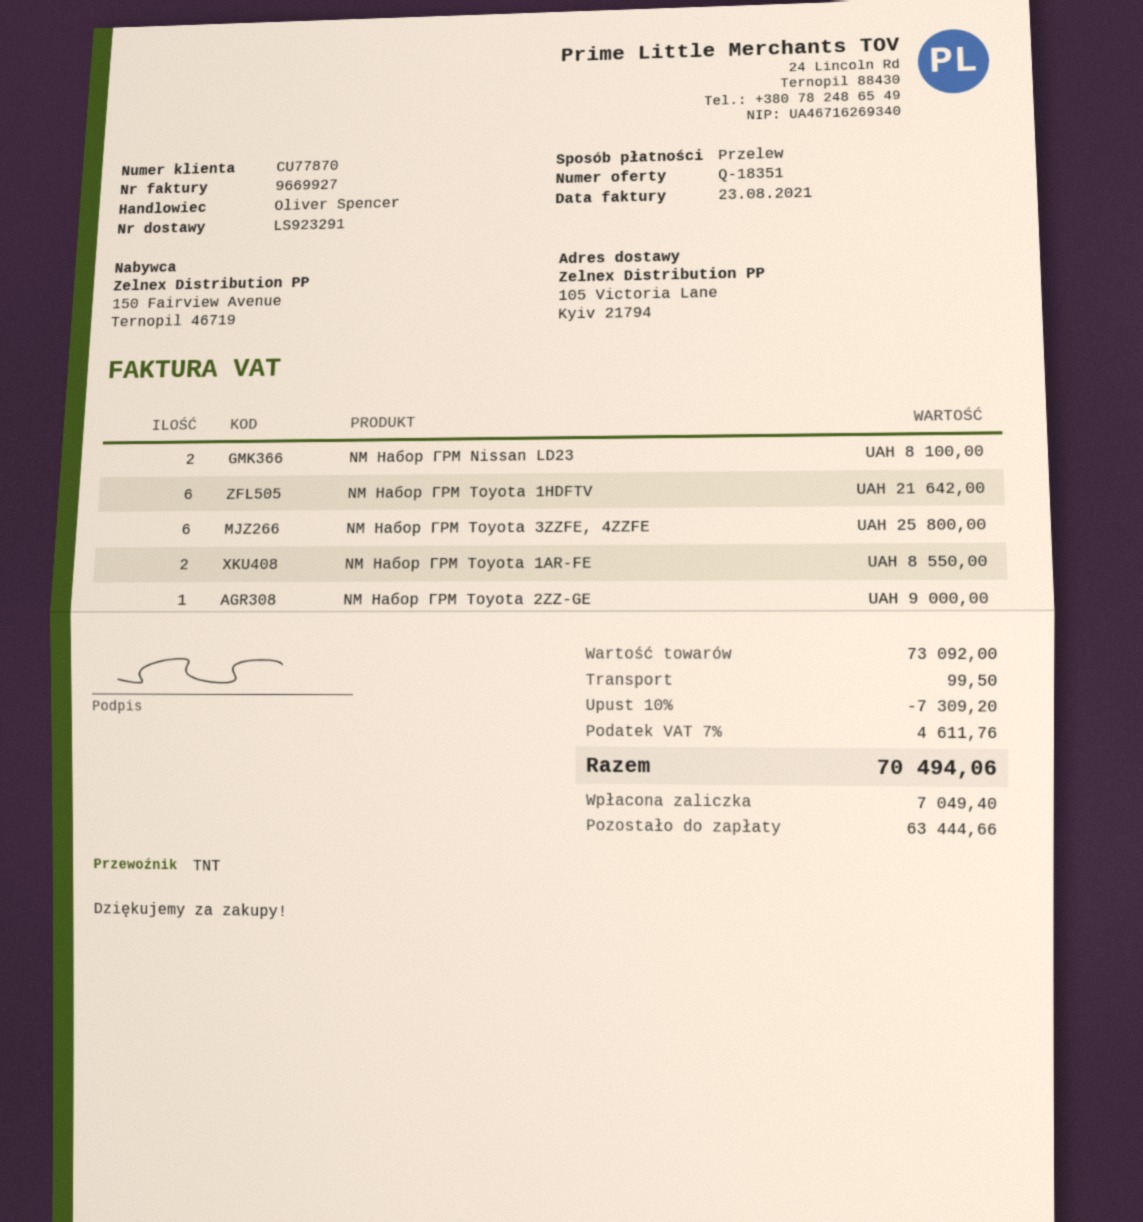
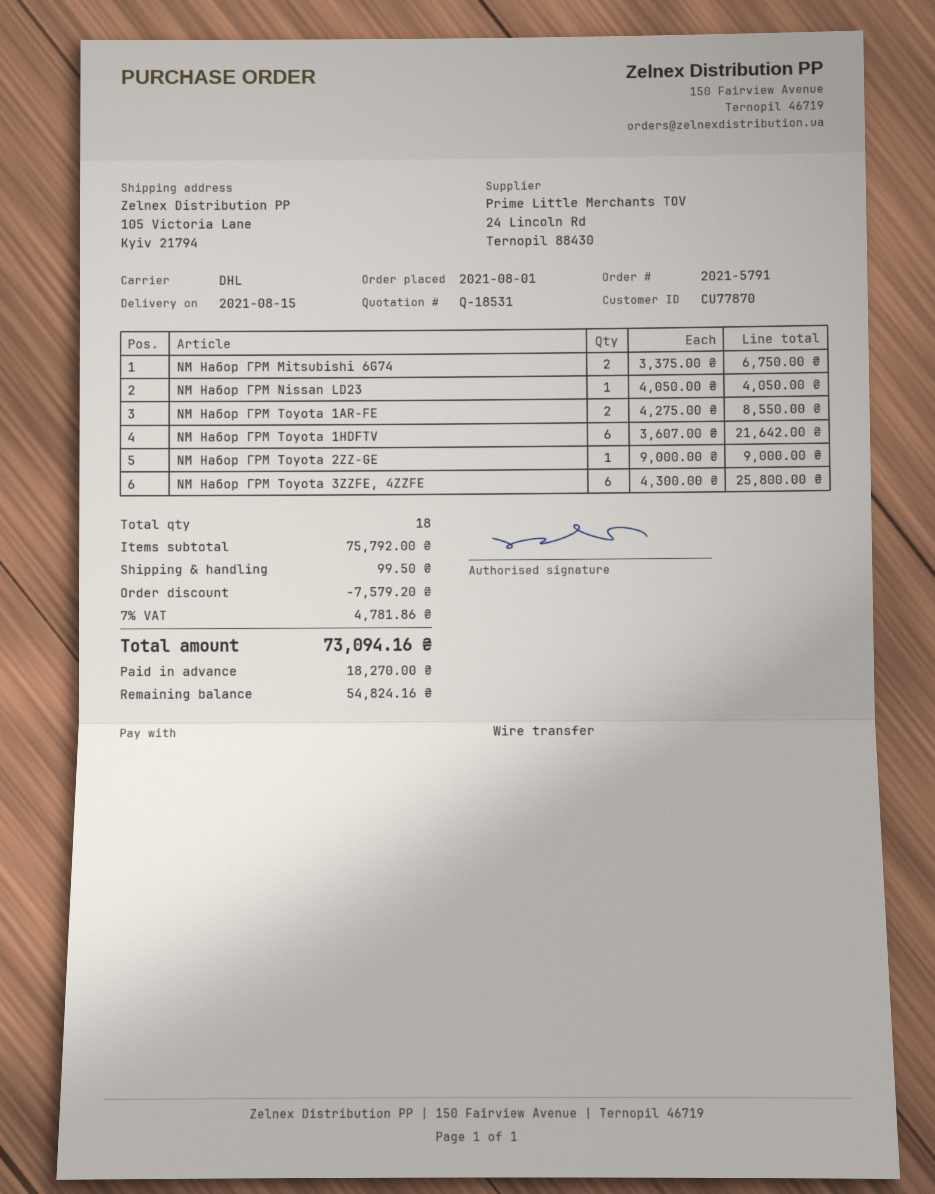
quote number: Q-18351 -> Q-18531
shipping method: TNT -> DHL
NM Набор ГРМ Nissan LD23: 2 for 8100.00 -> 1 for 4050.00
NM Набор ГРМ Mitsubishi 6G74: none -> 2 for 6750.00
subtotal: 73092.00 -> 75792.00
discount: 7309.20 -> 7579.20
tax: 7% = 4611.76 -> 7% = 4781.86
total: 70494.06 -> 73094.16
deposit: 7049.40 -> 18270.00
balance: 63444.66 -> 54824.16

